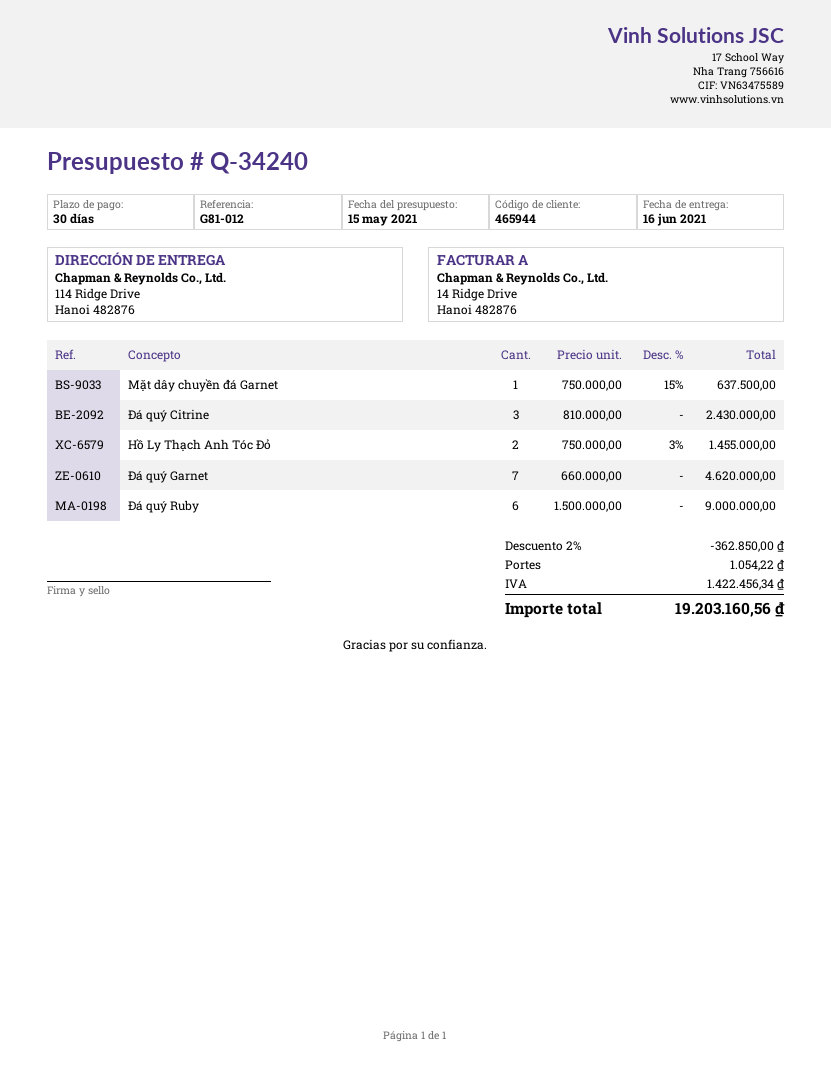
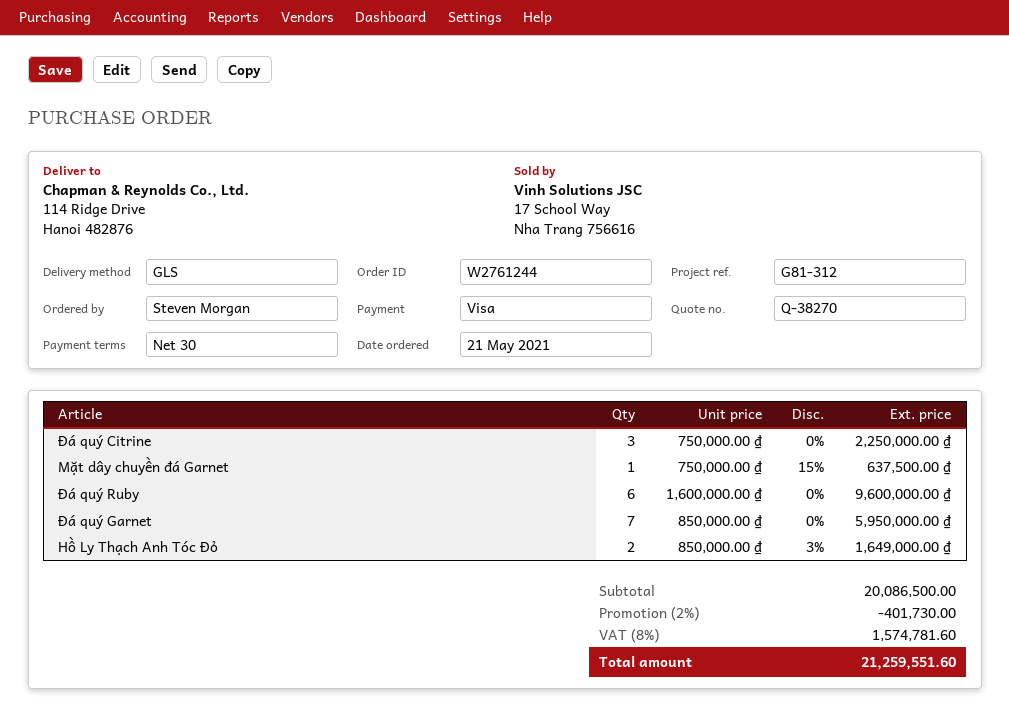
quote number: Q-34240 -> Q-38270
reference: G81-012 -> G81-312
Đá quý Citrine: 3 x 810000.00 = 2430000.00 -> 3 x 750000.00 = 2250000.00
Hồ Ly Thạch Anh Tóc Đỏ: 2 x 750000.00 - 3% = 1455000.00 -> 2 x 850000.00 - 3% = 1649000.00
Đá quý Garnet: 7 x 660000.00 = 4620000.00 -> 7 x 850000.00 = 5950000.00
Đá quý Ruby: 6 x 1500000.00 = 9000000.00 -> 6 x 1600000.00 = 9600000.00
discount: 2% = 362850.00 -> 2% = 401730.00
shipping: 1054.22 -> none
tax: 1422456.34 -> 1574781.60
total: 19203160.56 -> 21259551.60

